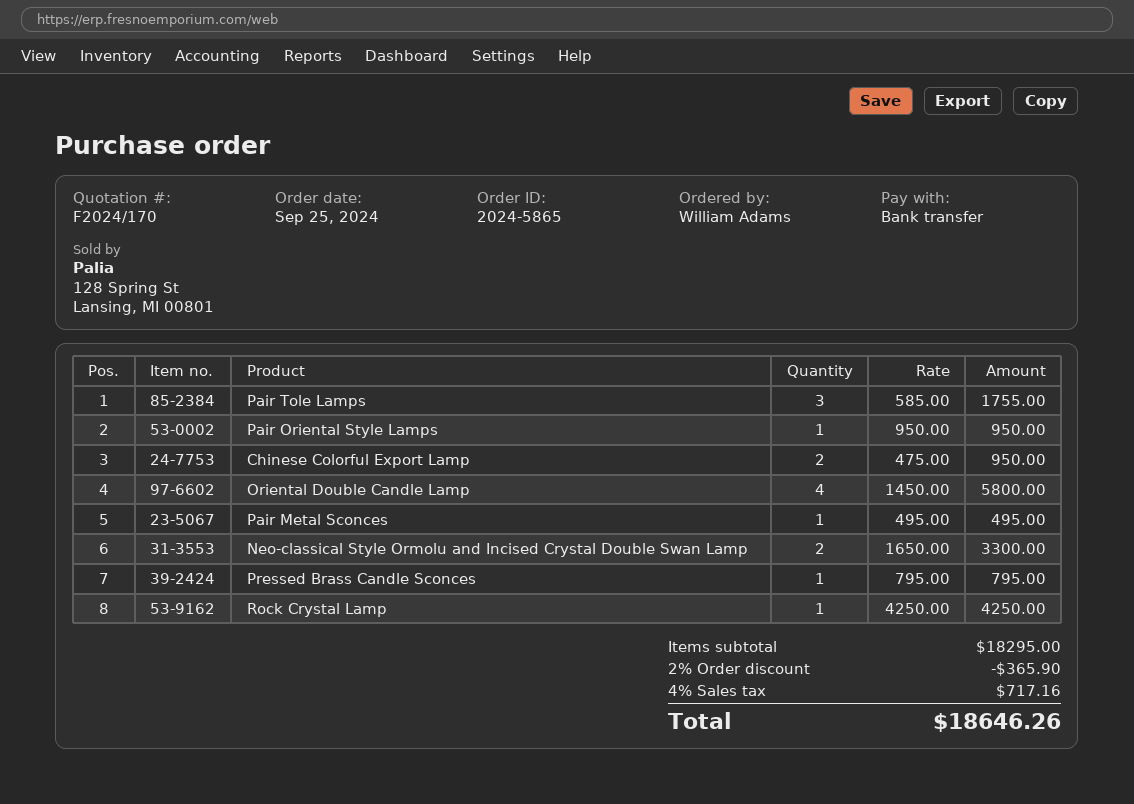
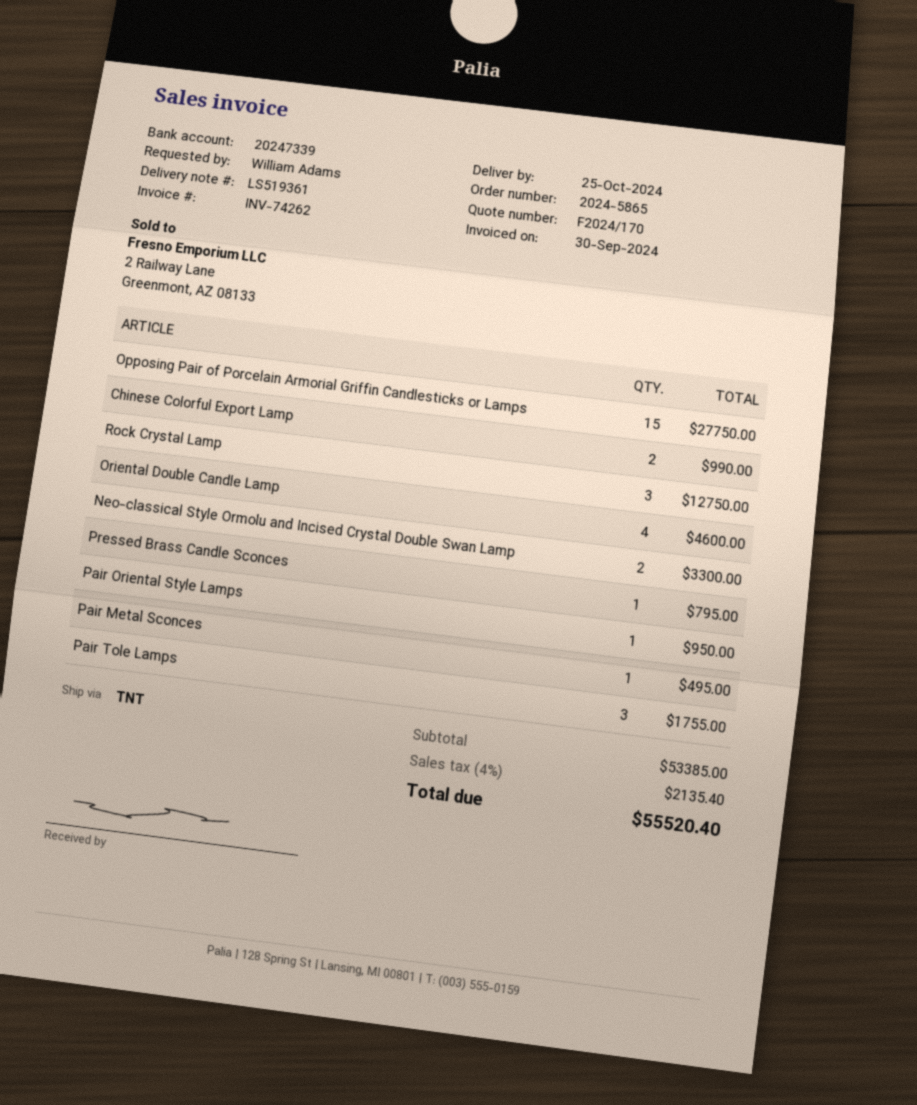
Chinese Colorful Export Lamp: 2 for 950.00 -> 2 for 990.00
Oriental Double Candle Lamp: 4 for 5800.00 -> 4 for 4600.00
Rock Crystal Lamp: 1 for 4250.00 -> 3 for 12750.00
Opposing Pair of Porcelain Armorial Griffin Candlesticks or Lamps: none -> 15 for 27750.00
subtotal: 18295.00 -> 53385.00
discount: 2% = 365.90 -> none
tax: 4% = 717.16 -> 4% = 2135.40
total: 18646.26 -> 55520.40

